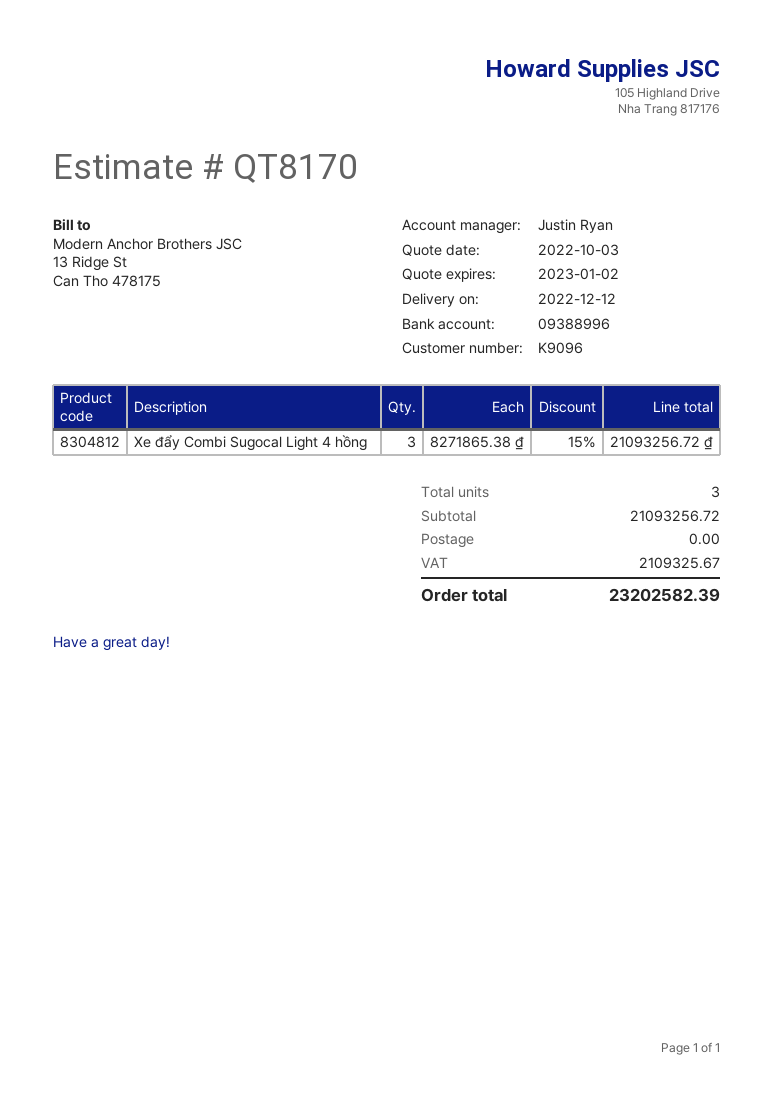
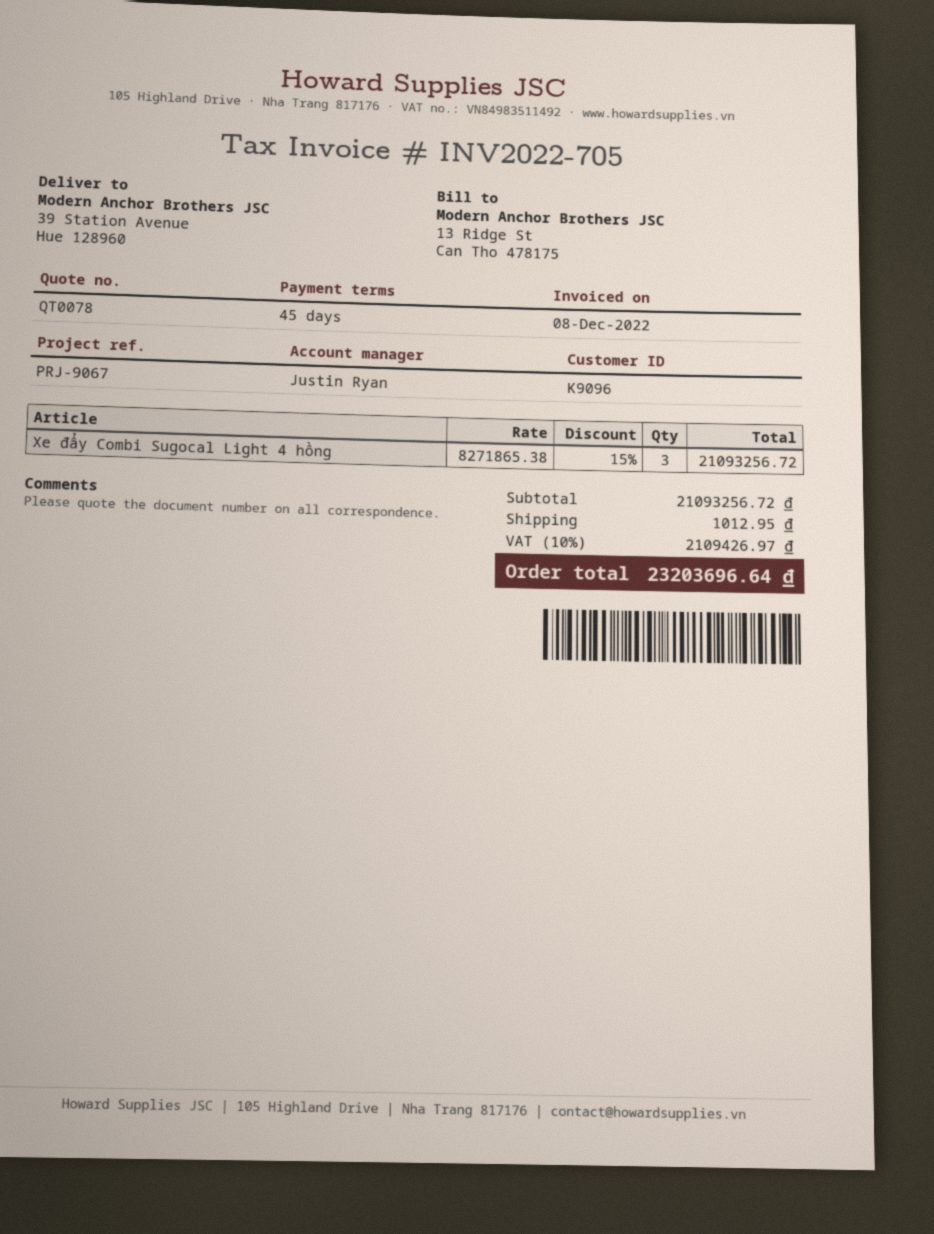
quote number: QT8170 -> QT0078
shipping: 0.00 -> 1012.95
tax: 2109325.67 -> 2109426.97
total: 23202582.39 -> 23203696.64

